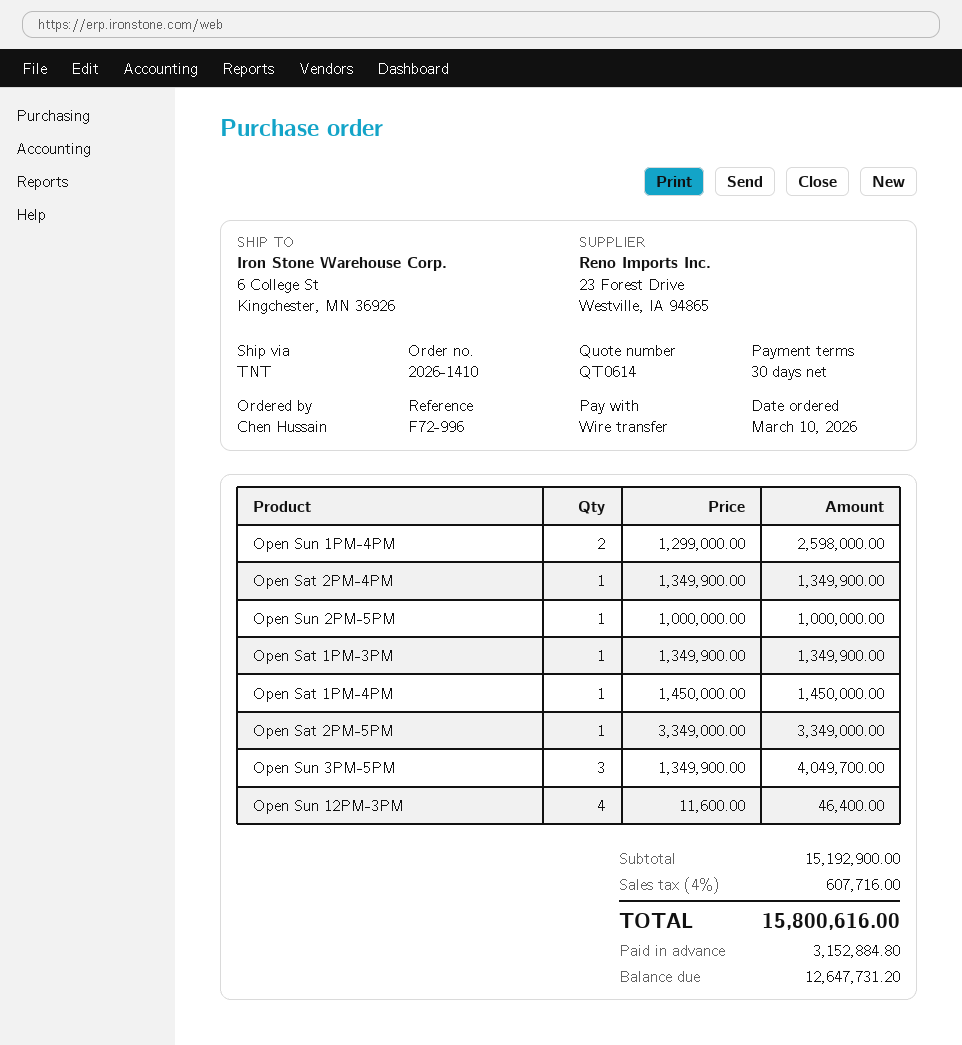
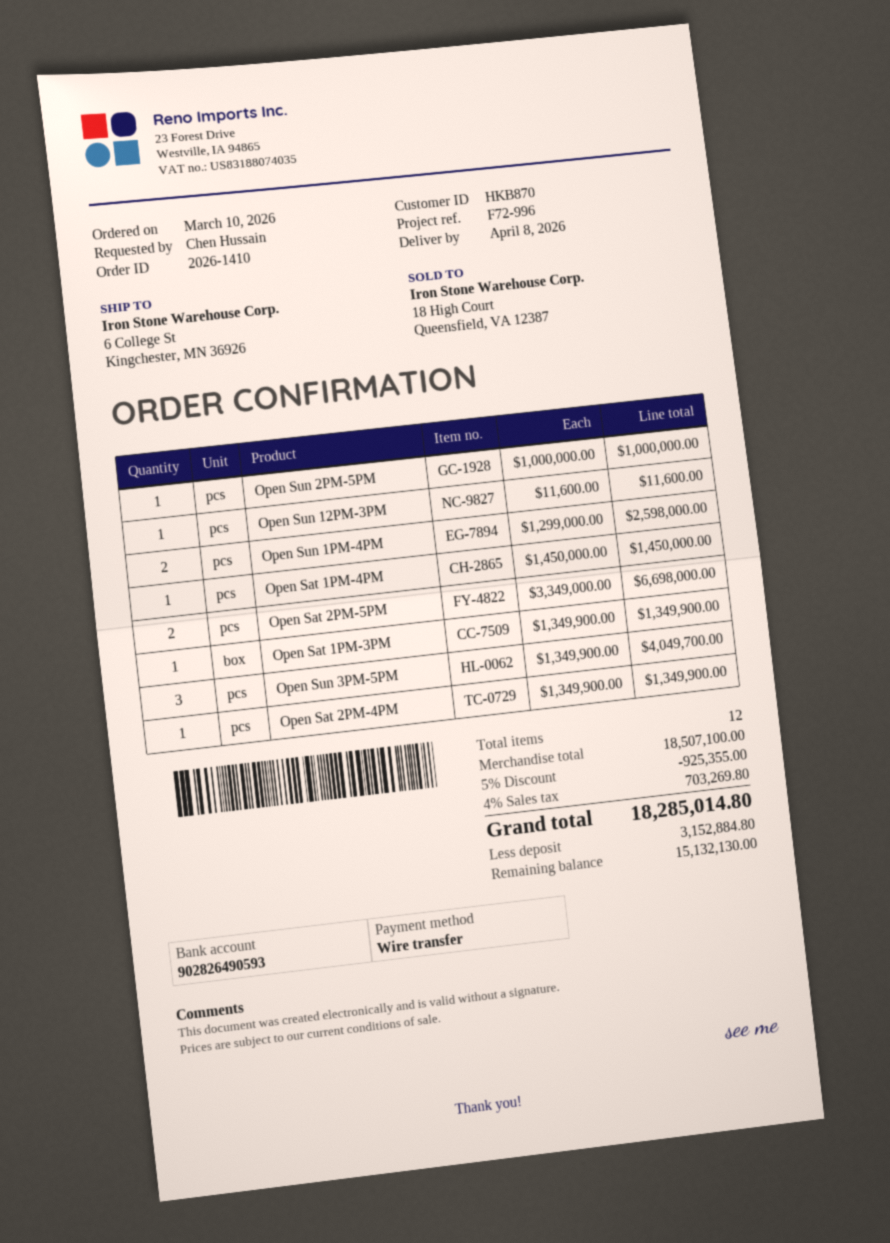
Open Sat 2PM-5PM: 1 x 3349000.00 = 3349000.00 -> 2 x 3349000.00 = 6698000.00
Open Sun 12PM-3PM: 4 x 11600.00 = 46400.00 -> 1 x 11600.00 = 11600.00
subtotal: 15192900.00 -> 18507100.00
discount: none -> 5% = 925355.00
tax: 4% = 607716.00 -> 4% = 703269.80
total: 15800616.00 -> 18285014.80
balance: 12647731.20 -> 15132130.00

